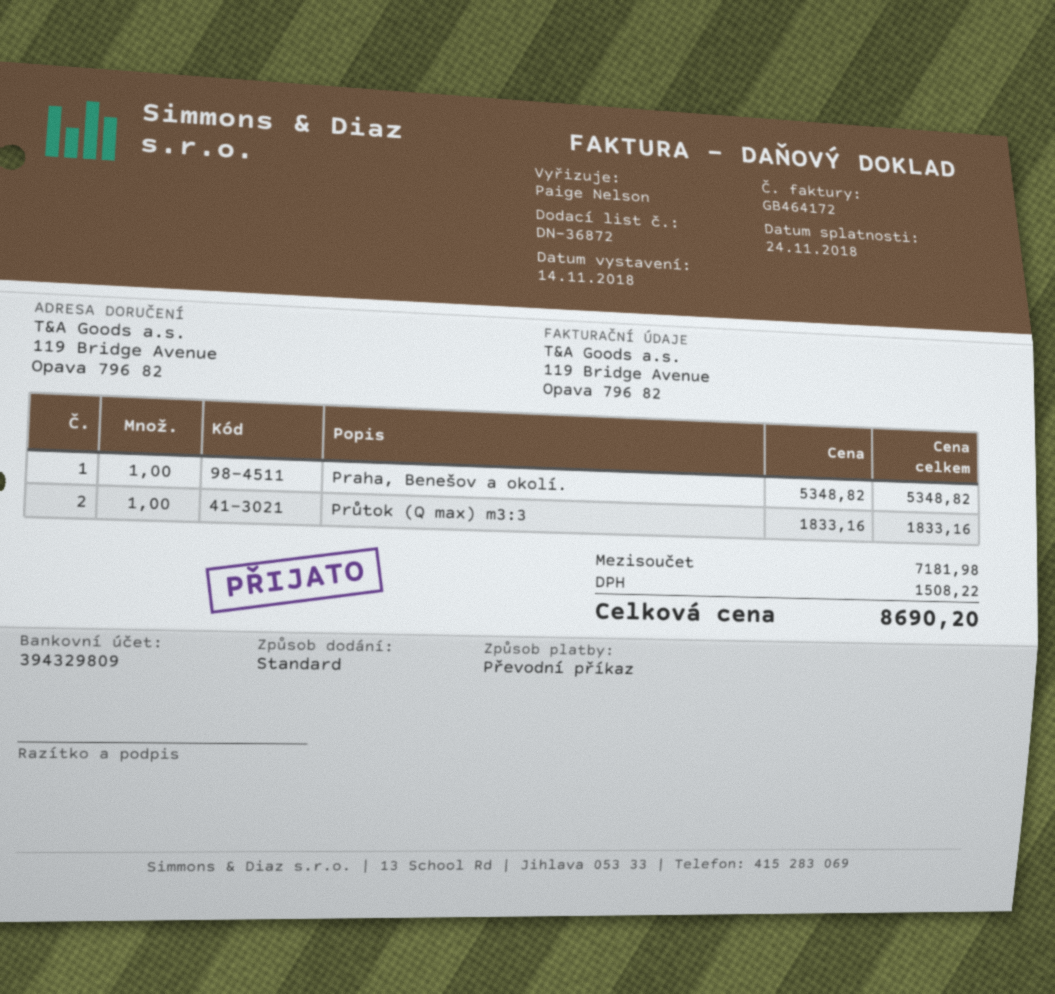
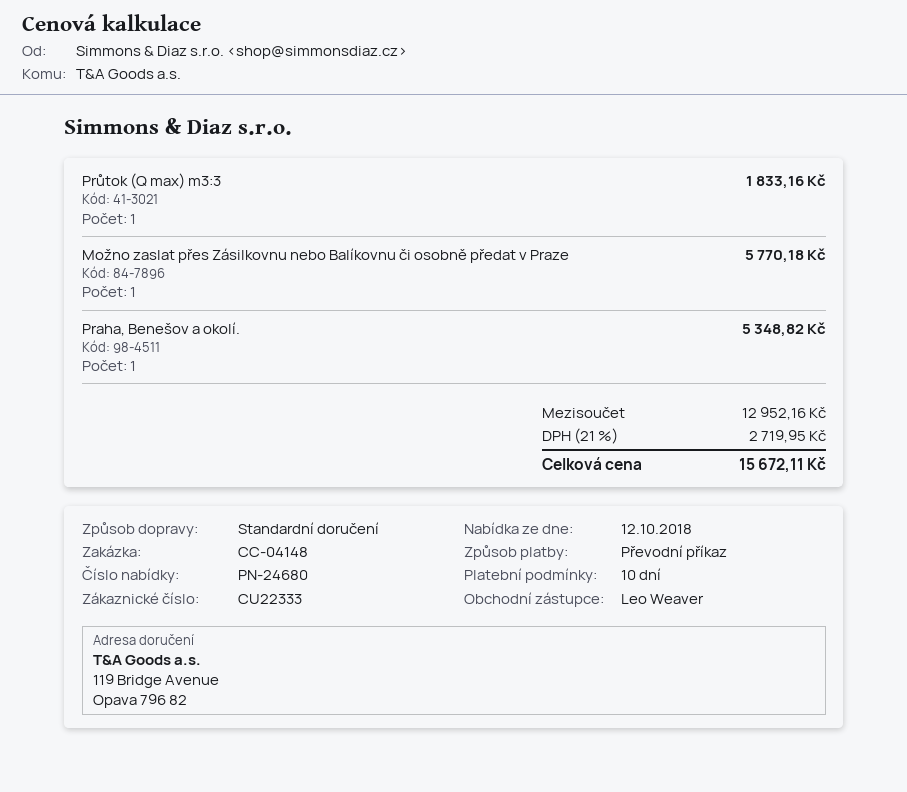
sales rep: Paige Nelson -> Leo Weaver
Možno zaslat přes Zásilkovnu nebo Balíkovnu či osobně předat v Praze: none -> 1 for 5770.18
subtotal: 7181.98 -> 12952.16
tax: 1508.22 -> 2719.95
total: 8690.20 -> 15672.11

